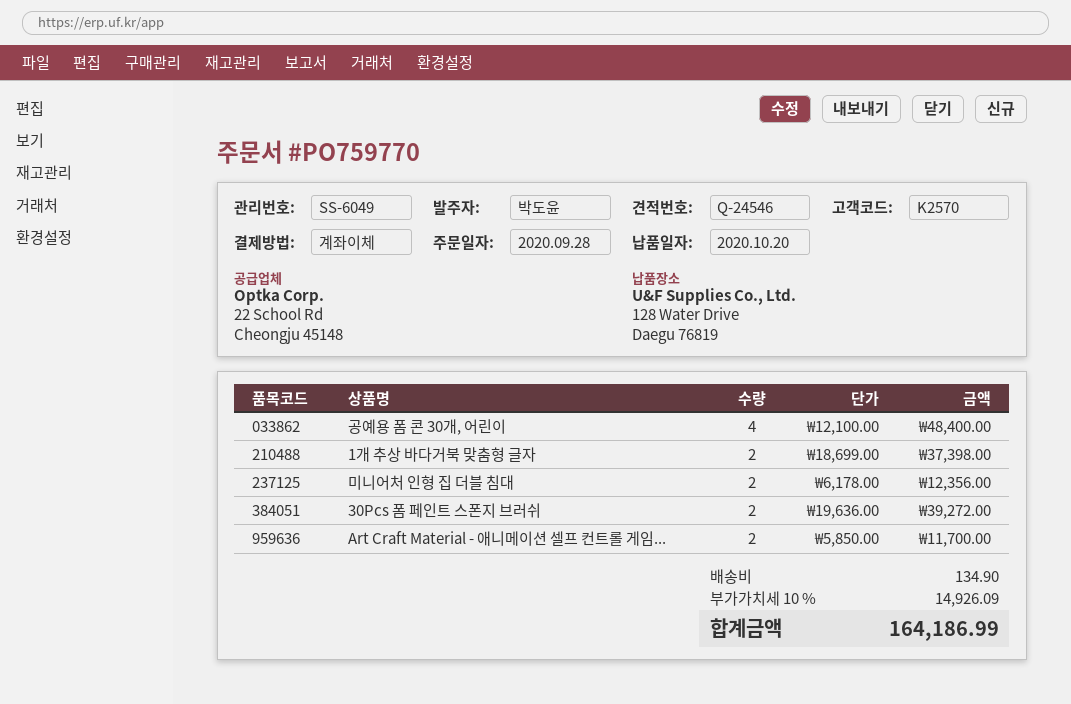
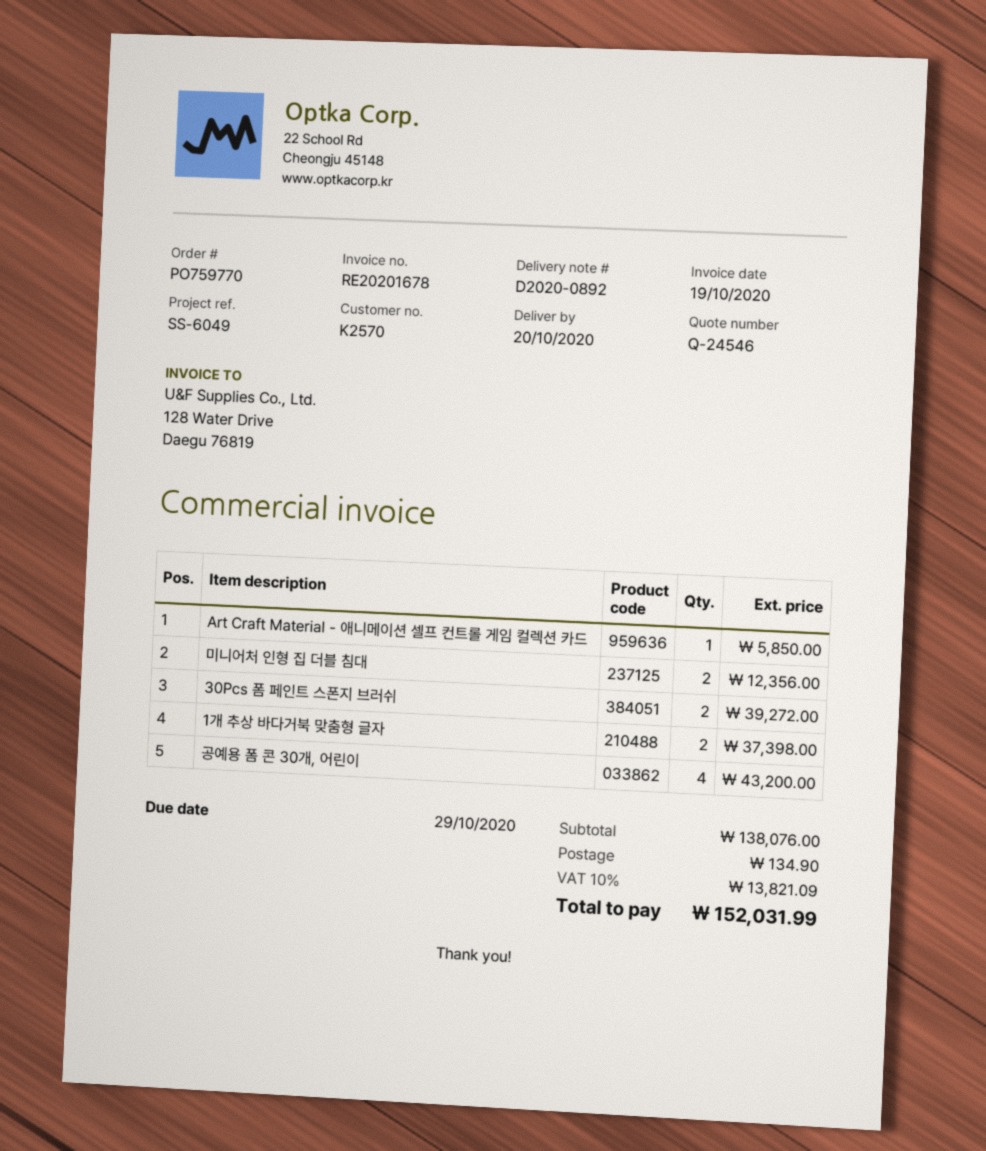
공예용 폼 콘 30개, 어린이: 4 for 48400.00 -> 4 for 43200.00
Art Craft Material - 애니메이션 셀프 컨트롤 게임...: 2 for 11700.00 -> 1 for 5850.00
tax: 10% = 14926.09 -> 10% = 13821.09
total: 164186.99 -> 152031.99

